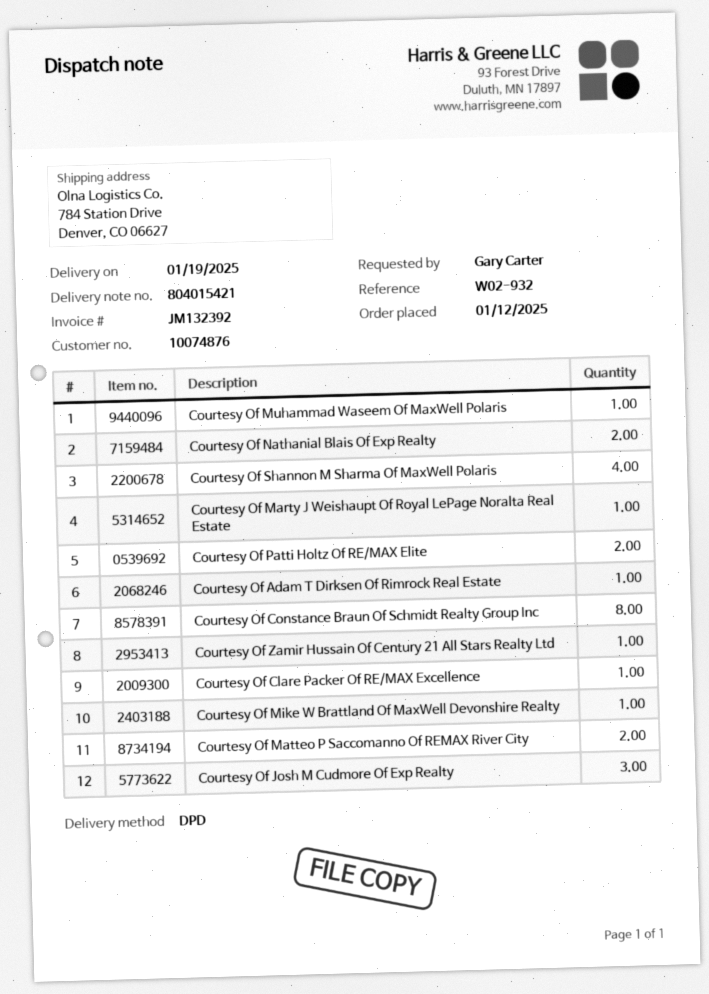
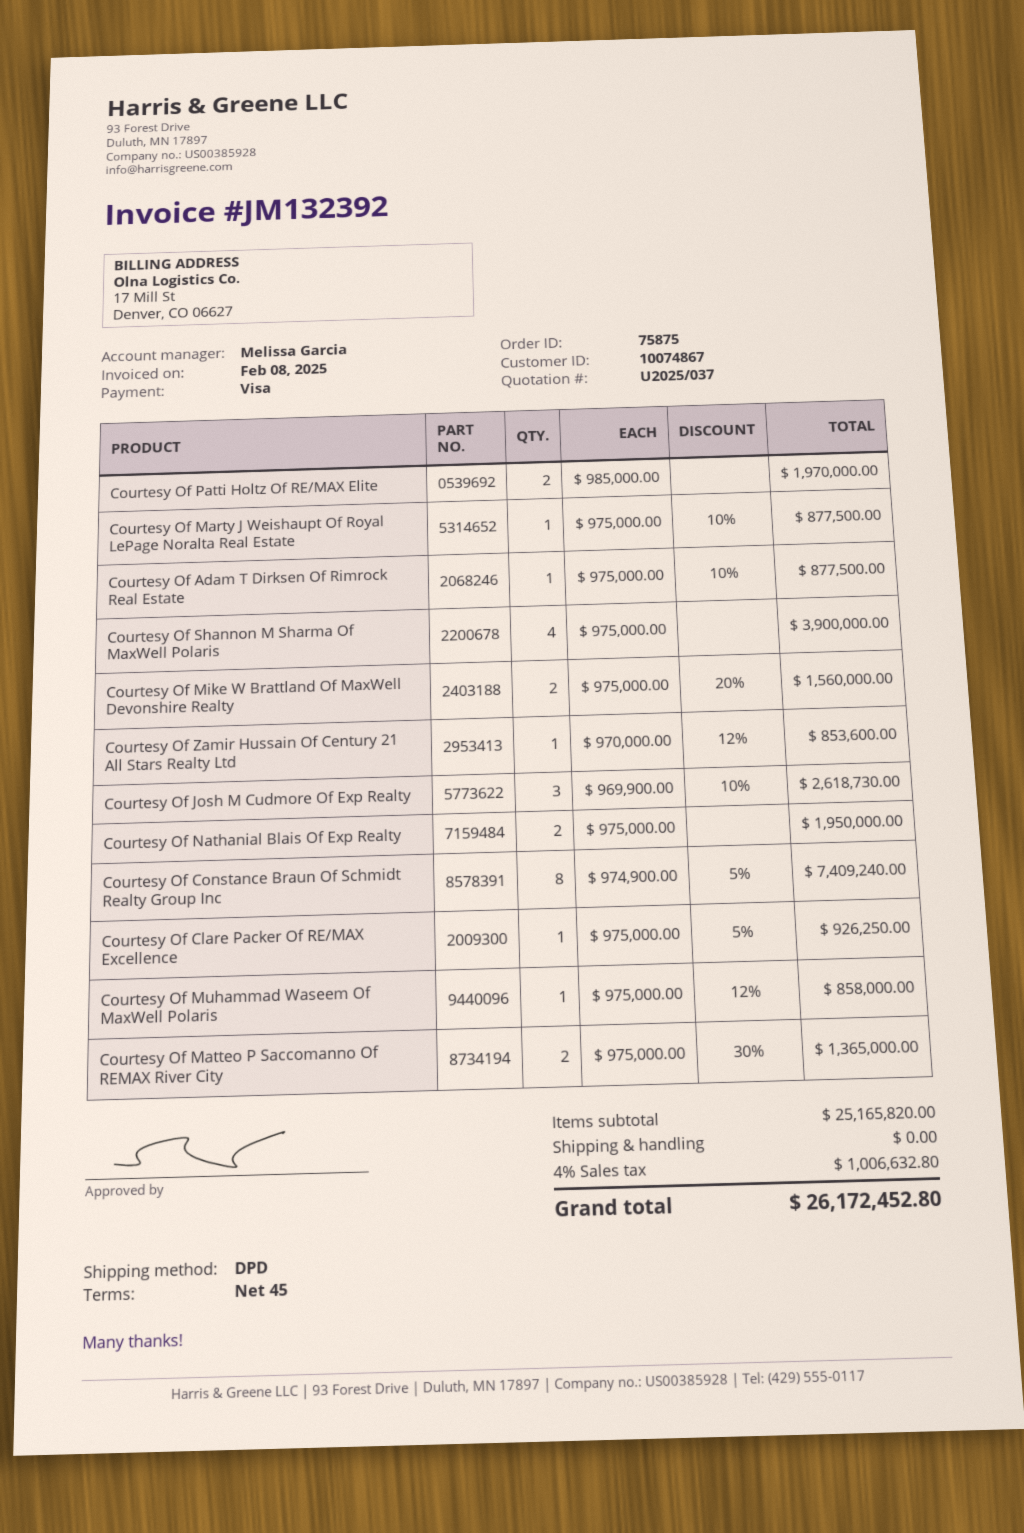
customer number: 10074876 -> 10074867
Courtesy Of Mike W Brattland Of MaxWell Devonshire Realty: 1 -> 2

